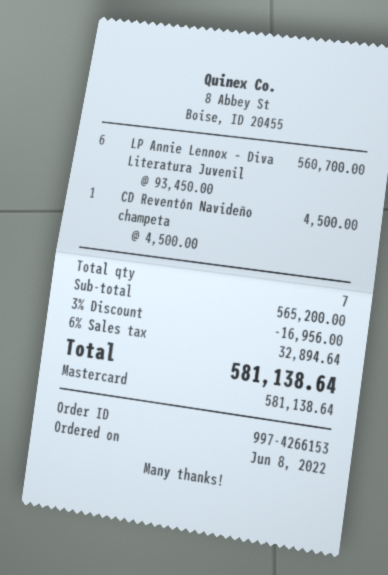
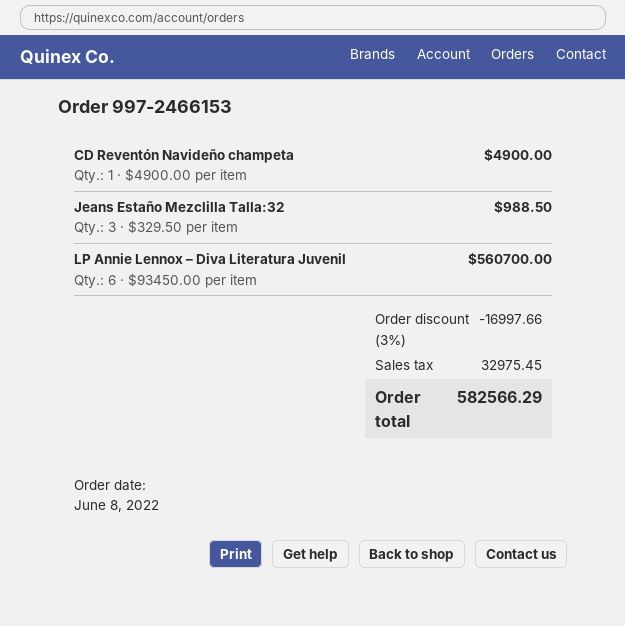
order number: 997-4266153 -> 997-2466153
CD Reventón Navideño champeta: 1 x 4500.00 = 4500.00 -> 1 x 4900.00 = 4900.00
Jeans Estaño Mezclilla Talla:32: none -> 3 x 329.50 = 988.50
discount: 3% = 16956.00 -> 3% = 16997.66
tax: 32894.64 -> 32975.45
total: 581138.64 -> 582566.29

